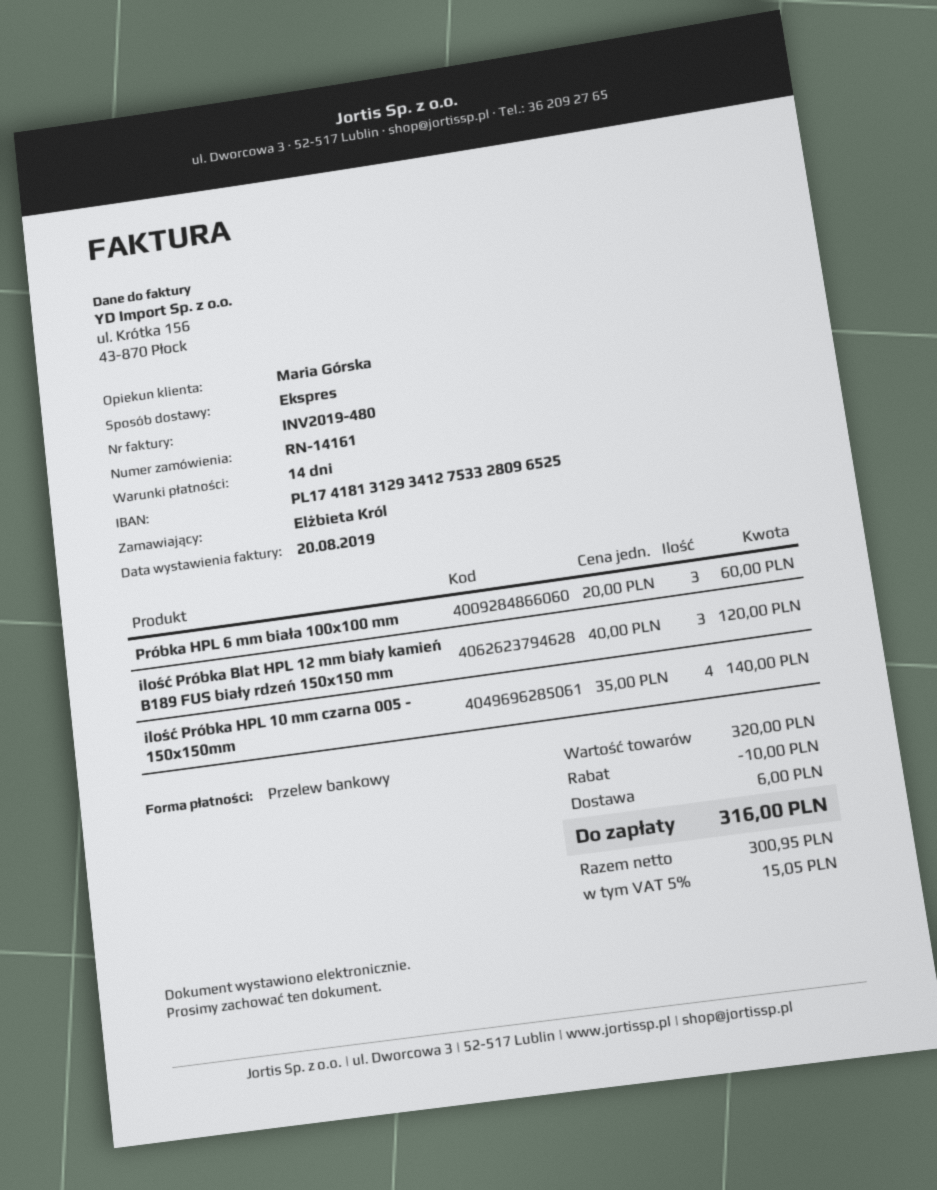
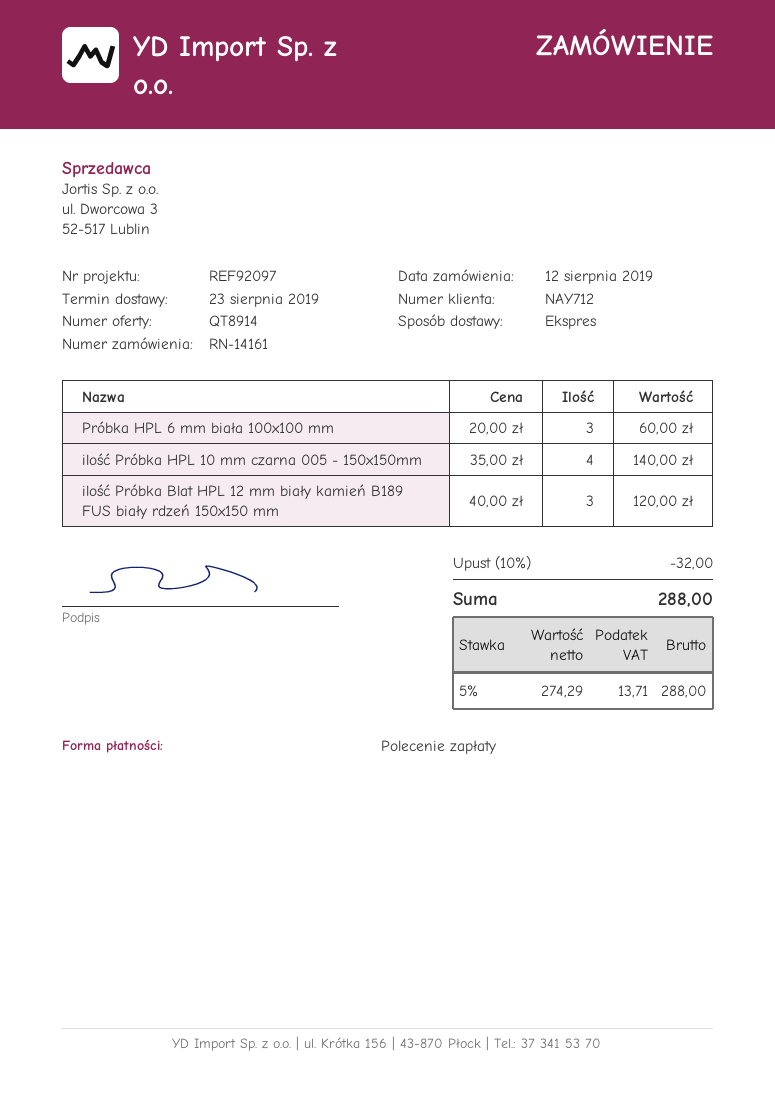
payment method: bank transfer -> direct debit
discount: 10.00 -> 32.00
shipping: 6.00 -> none
net: 300.95 -> 274.29
tax: 5% = 15.05 -> 5% = 13.71
total: 316.00 -> 288.00

